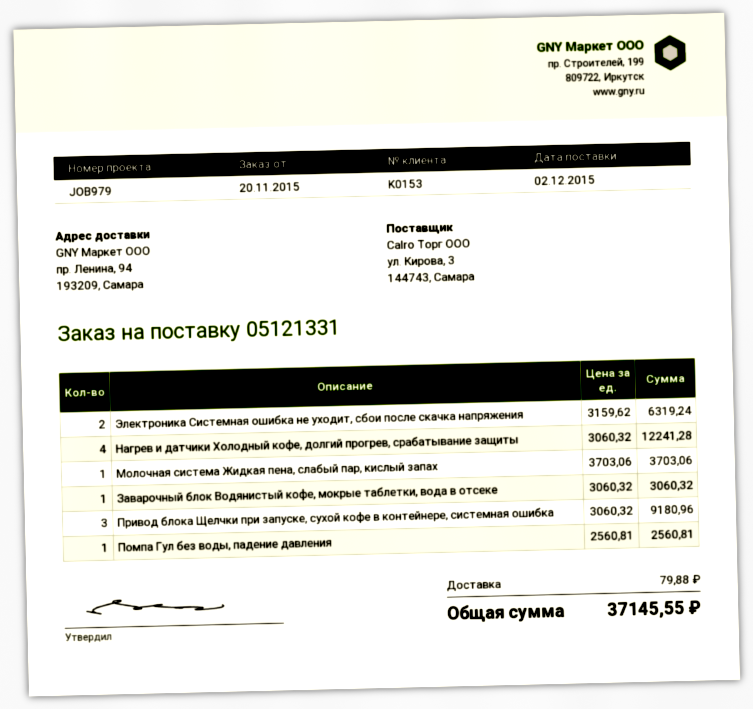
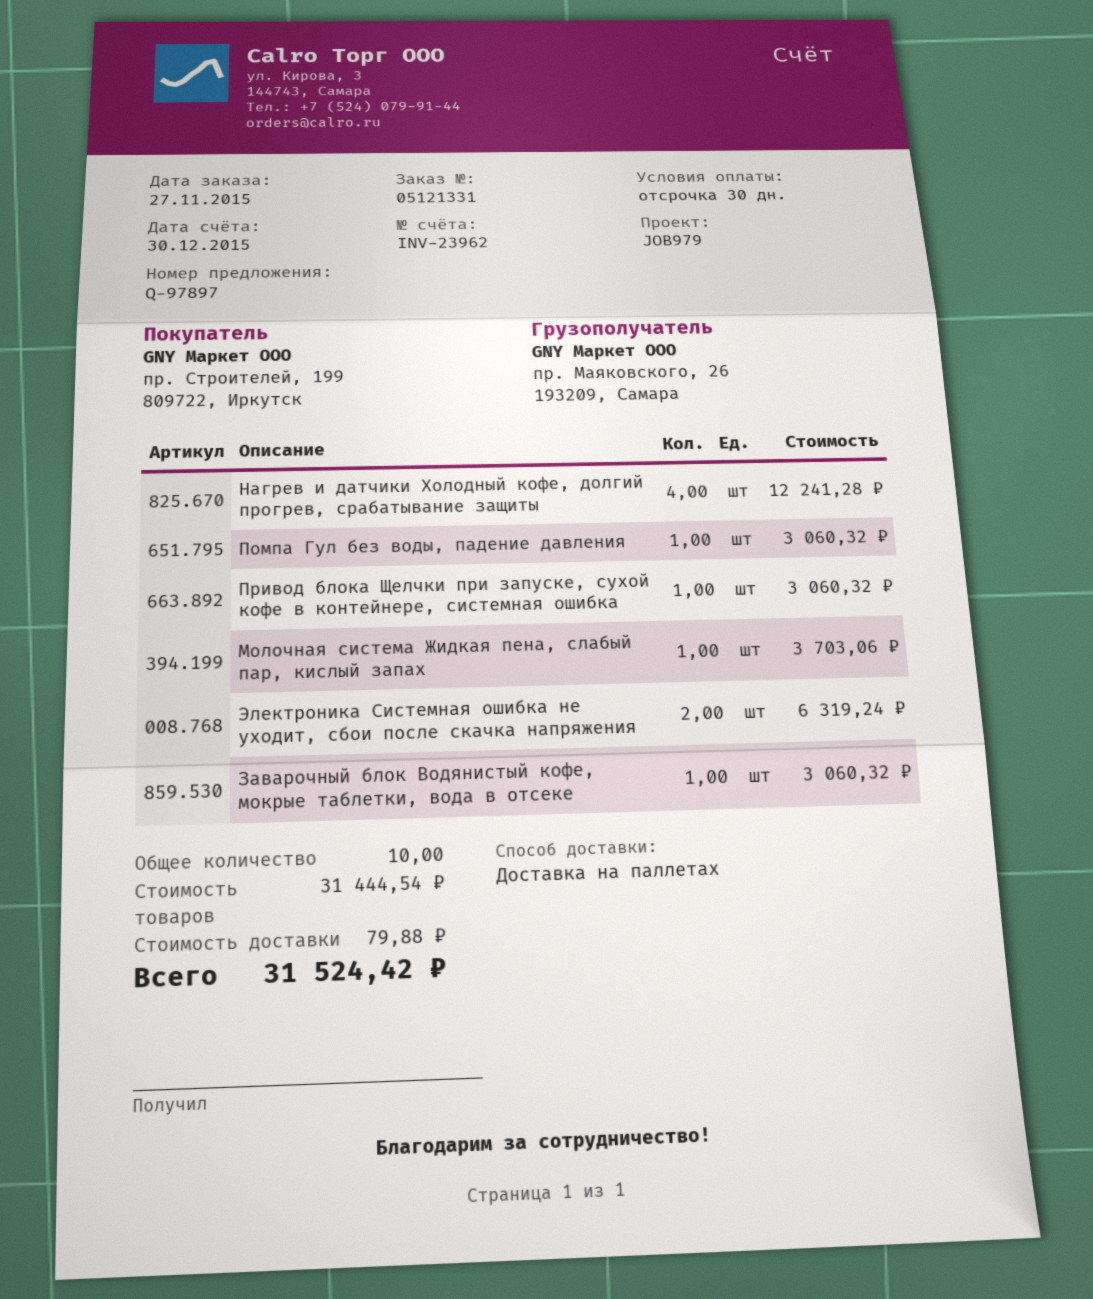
order date: 2015-11-20 -> 2015-11-27
ship to: пр. Ленина, 94, 193209, Самара -> пр. Маяковского, 26, 193209, Самара
Привод блока Щелчки при запуске, сухой кофе в контейнере, системная ошибка: 3 for 9180.96 -> 1 for 3060.32
Помпа Гул без воды, падение давления: 1 for 2560.81 -> 1 for 3060.32
total: 37145.55 -> 31524.42

